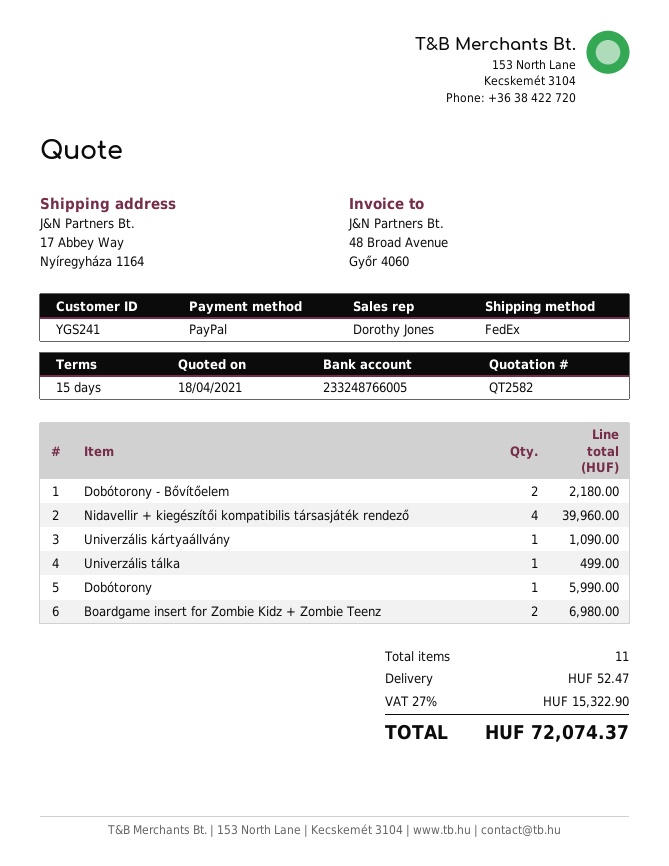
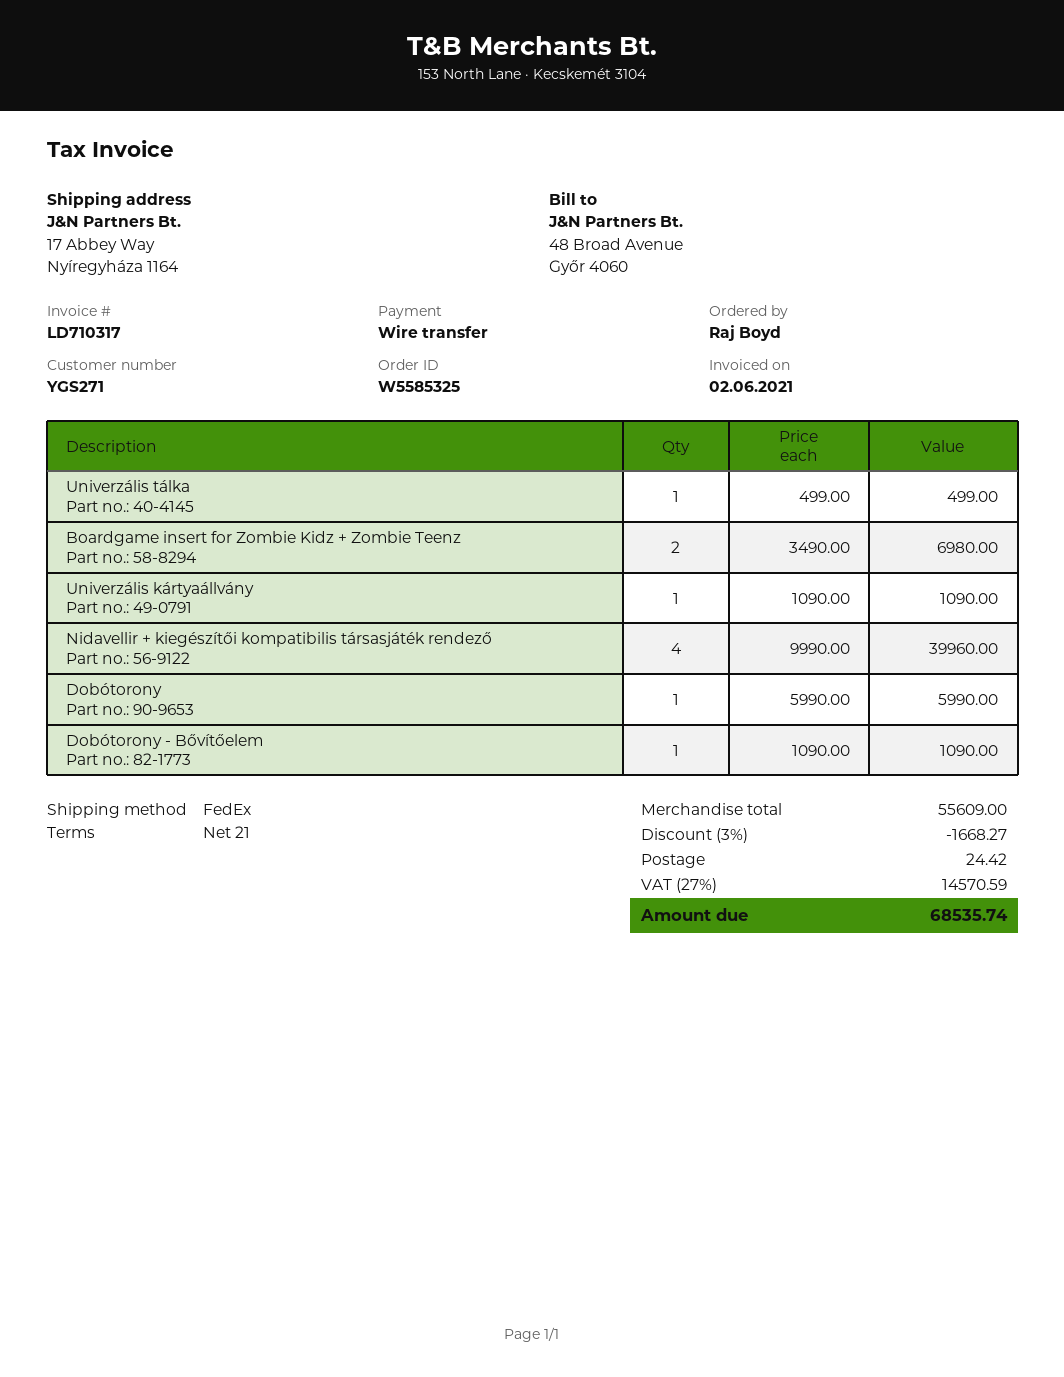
payment terms: 15 days -> 21 days
customer number: YGS241 -> YGS271
payment method: PayPal -> bank transfer
Dobótorony - Bővítőelem: 2 for 2180.00 -> 1 for 1090.00
discount: none -> 3% = 1668.27
shipping: 52.47 -> 24.42
tax: 27% = 15322.90 -> 27% = 14570.59
total: 72074.37 -> 68535.74

